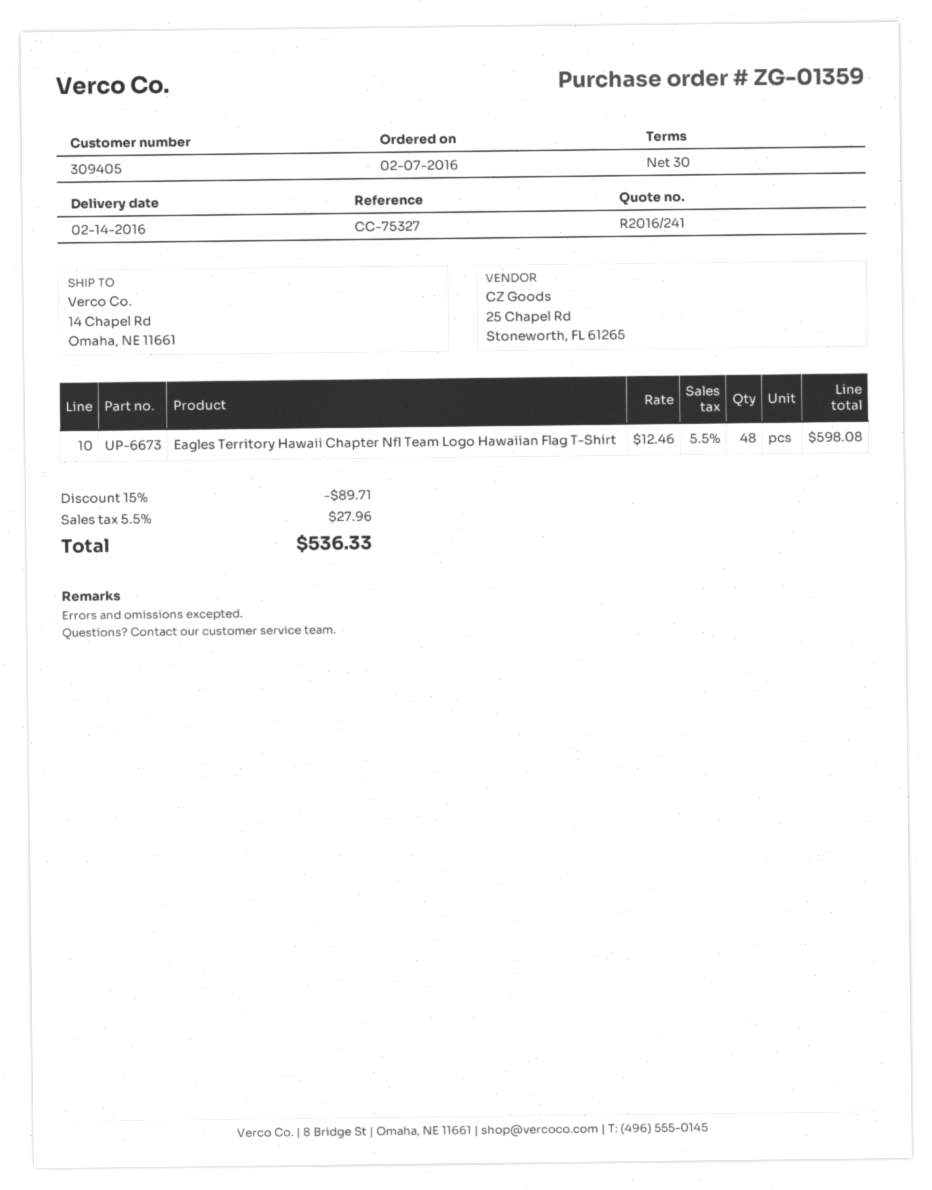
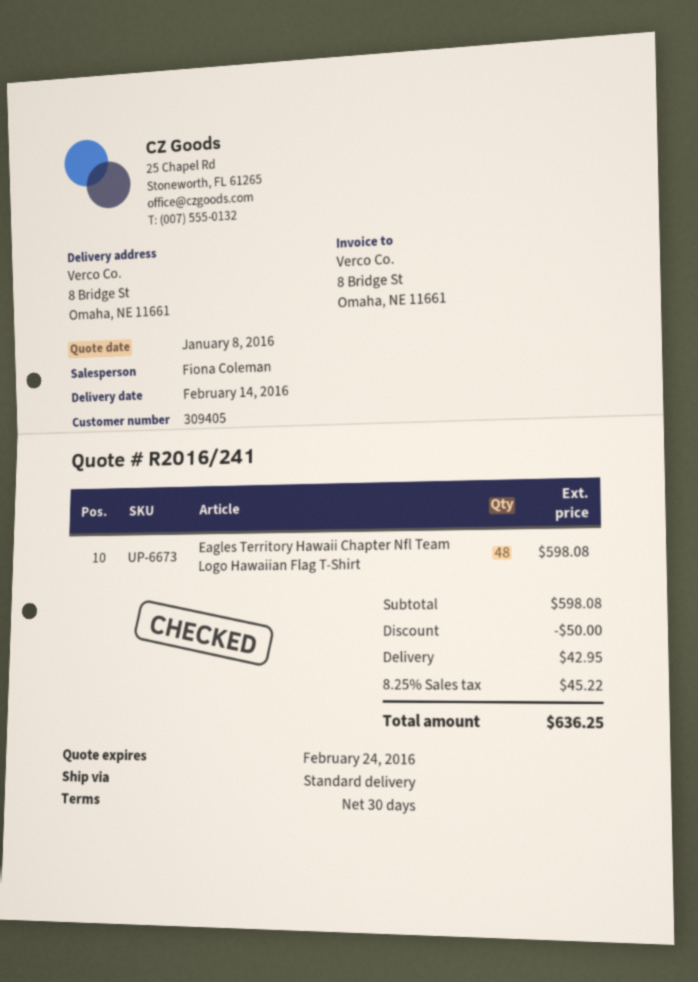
ship to: 14 Chapel Rd, Omaha, NE 11661 -> 8 Bridge St, Omaha, NE 11661
discount: 89.71 -> 50.00
shipping: none -> 42.95
tax: 5.5% = 27.96 -> 8.25% = 45.22
total: 536.33 -> 636.25

